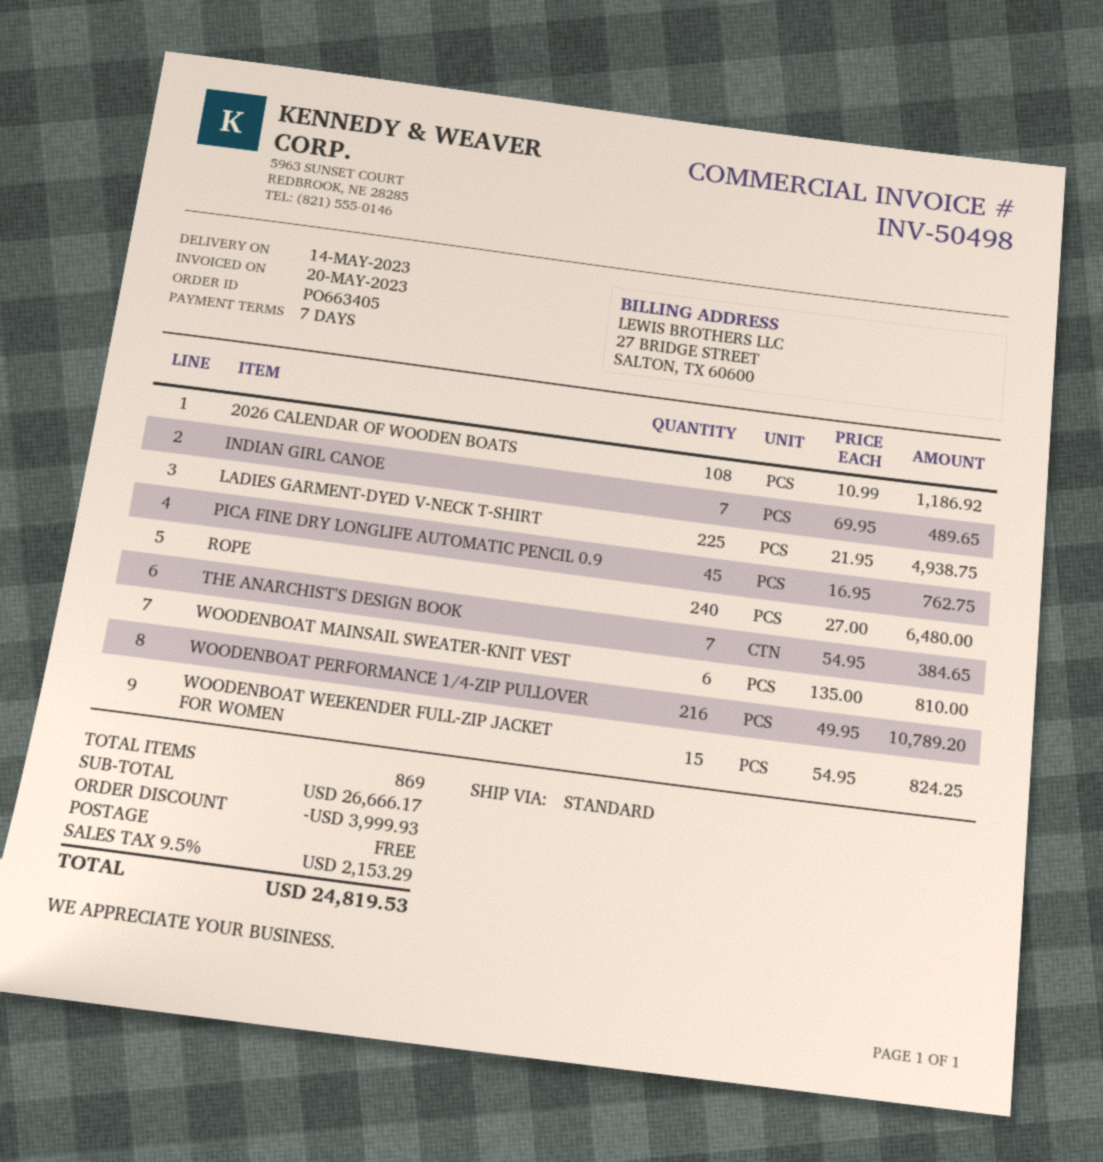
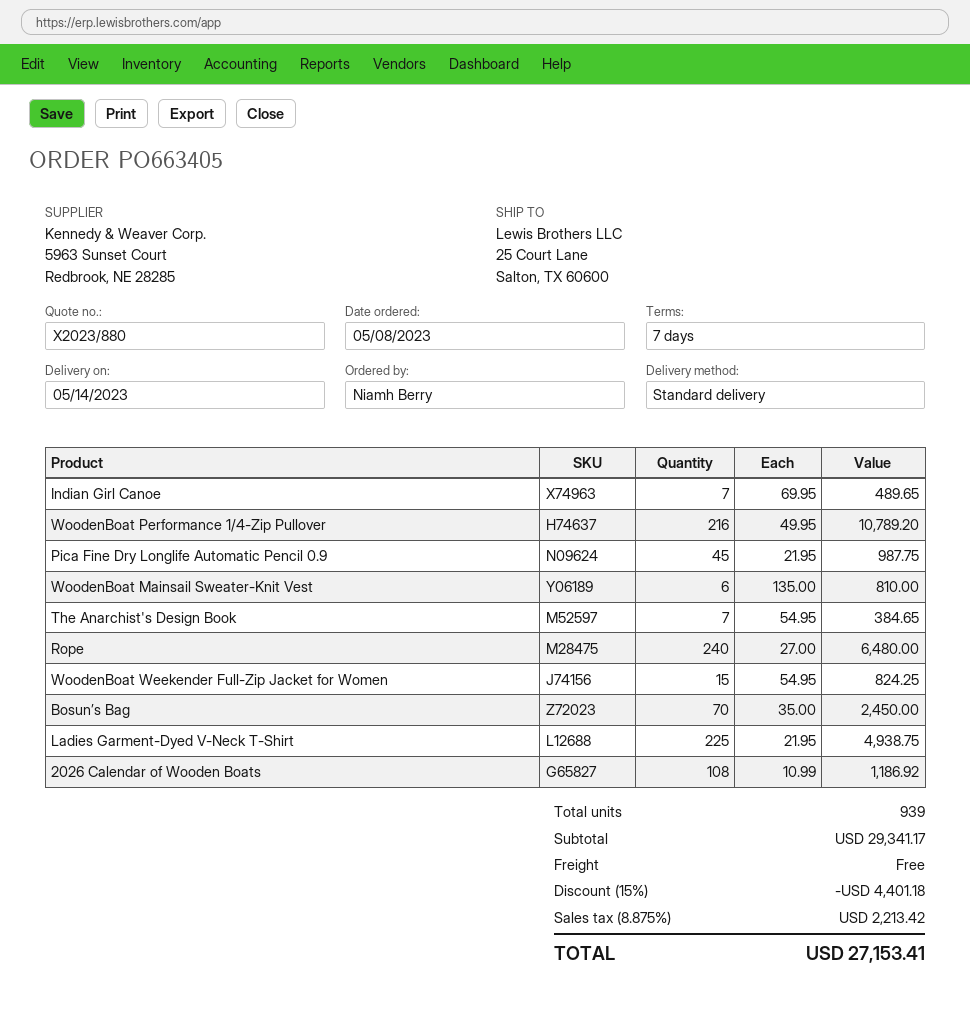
PICA FINE DRY LONGLIFE AUTOMATIC PENCIL 0.9: 45 x 16.95 = 762.75 -> 45 x 21.95 = 987.75
Bosun’s Bag: none -> 70 x 35.00 = 2450.00
total quantity: 869 -> 939
subtotal: 26666.17 -> 29341.17
discount: 3999.93 -> 4401.18
tax: 9.5% = 2153.29 -> 8.875% = 2213.42
total: 24819.53 -> 27153.41

